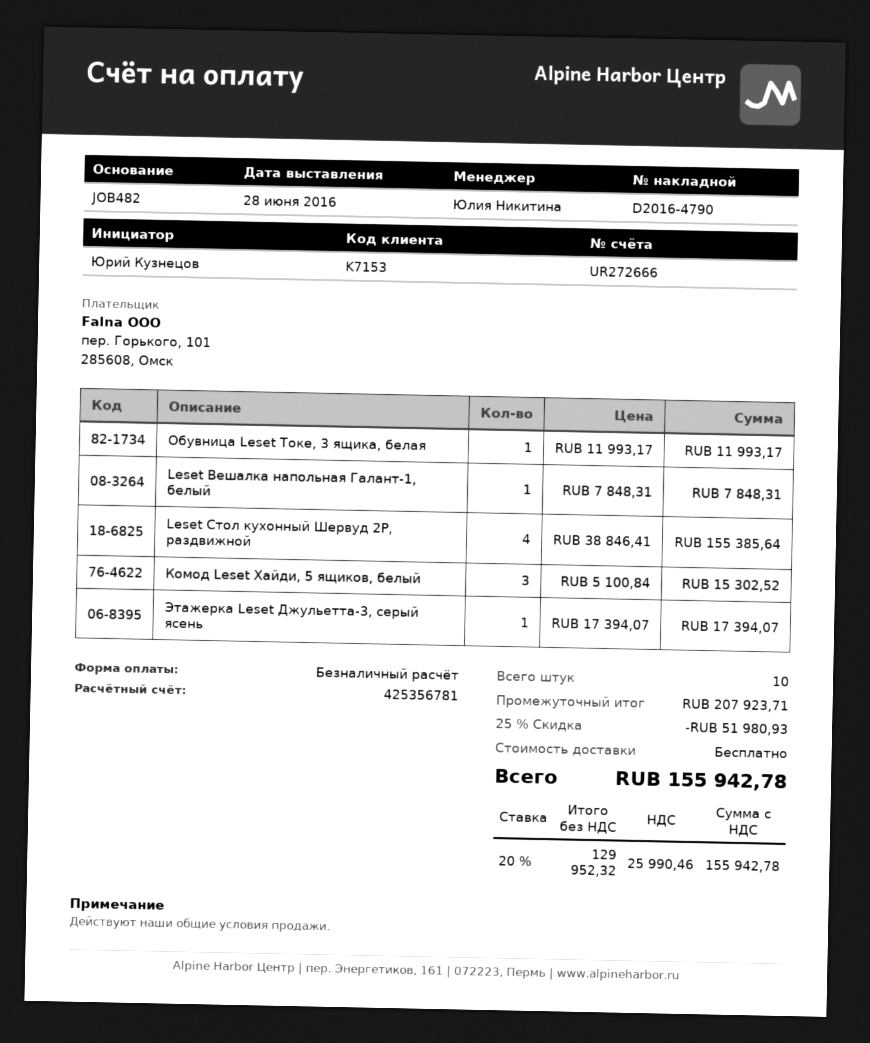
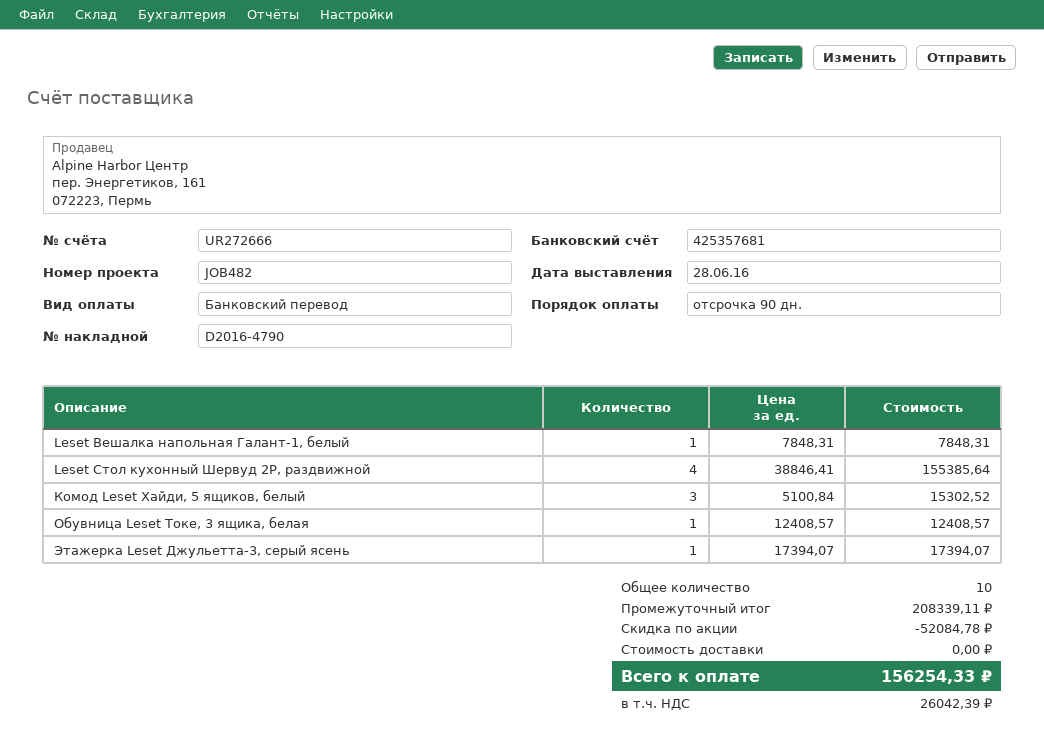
bank account: 425356781 -> 425357681
Обувница Leset Токе, 3 ящика, белая: 1 x 11993.17 = 11993.17 -> 1 x 12408.57 = 12408.57
subtotal: 207923.71 -> 208339.11
discount: 51980.93 -> 52084.78
tax: 25990.46 -> 26042.39
total: 155942.78 -> 156254.33

